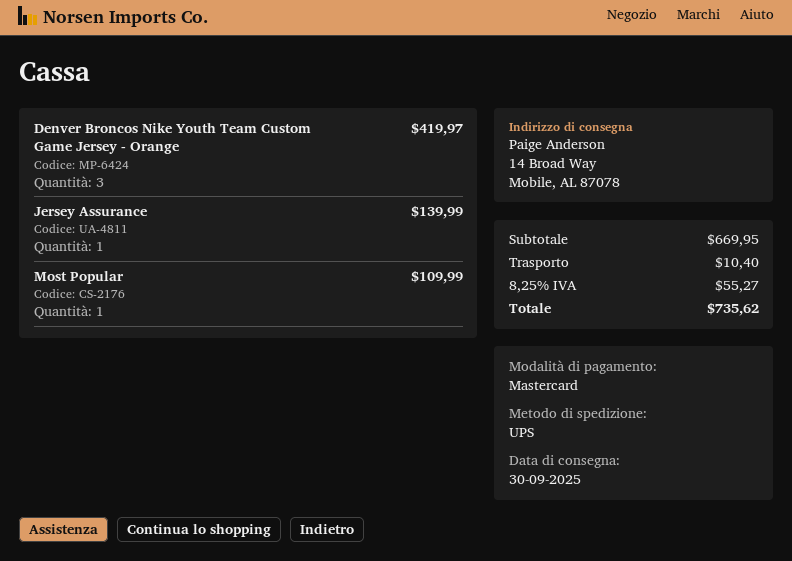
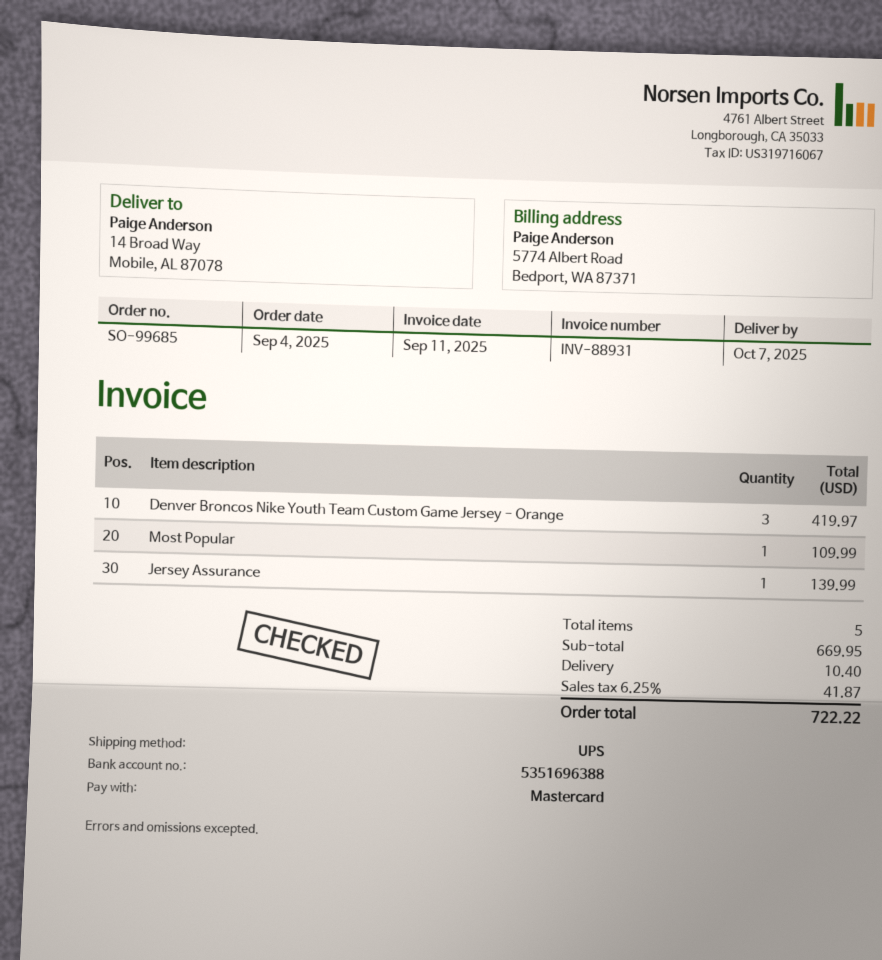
delivery date: 2025-09-30 -> 2025-10-07
tax: 8.25% = 55.27 -> 6.25% = 41.87
total: 735.62 -> 722.22

